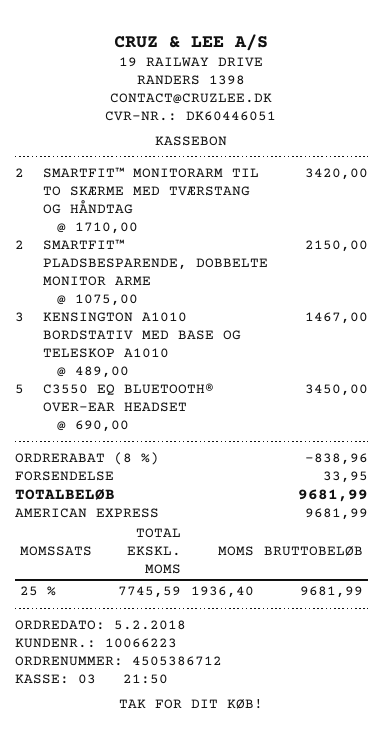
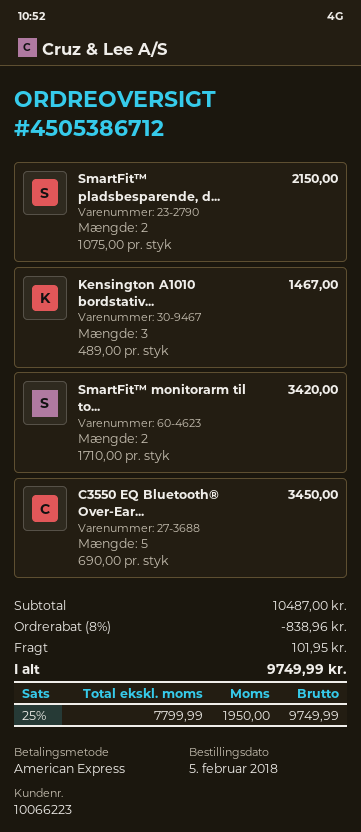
shipping: 33.95 -> 101.95
net: 7745.59 -> 7799.99
tax: 25% = 1936.40 -> 25% = 1950.00
total: 9681.99 -> 9749.99

